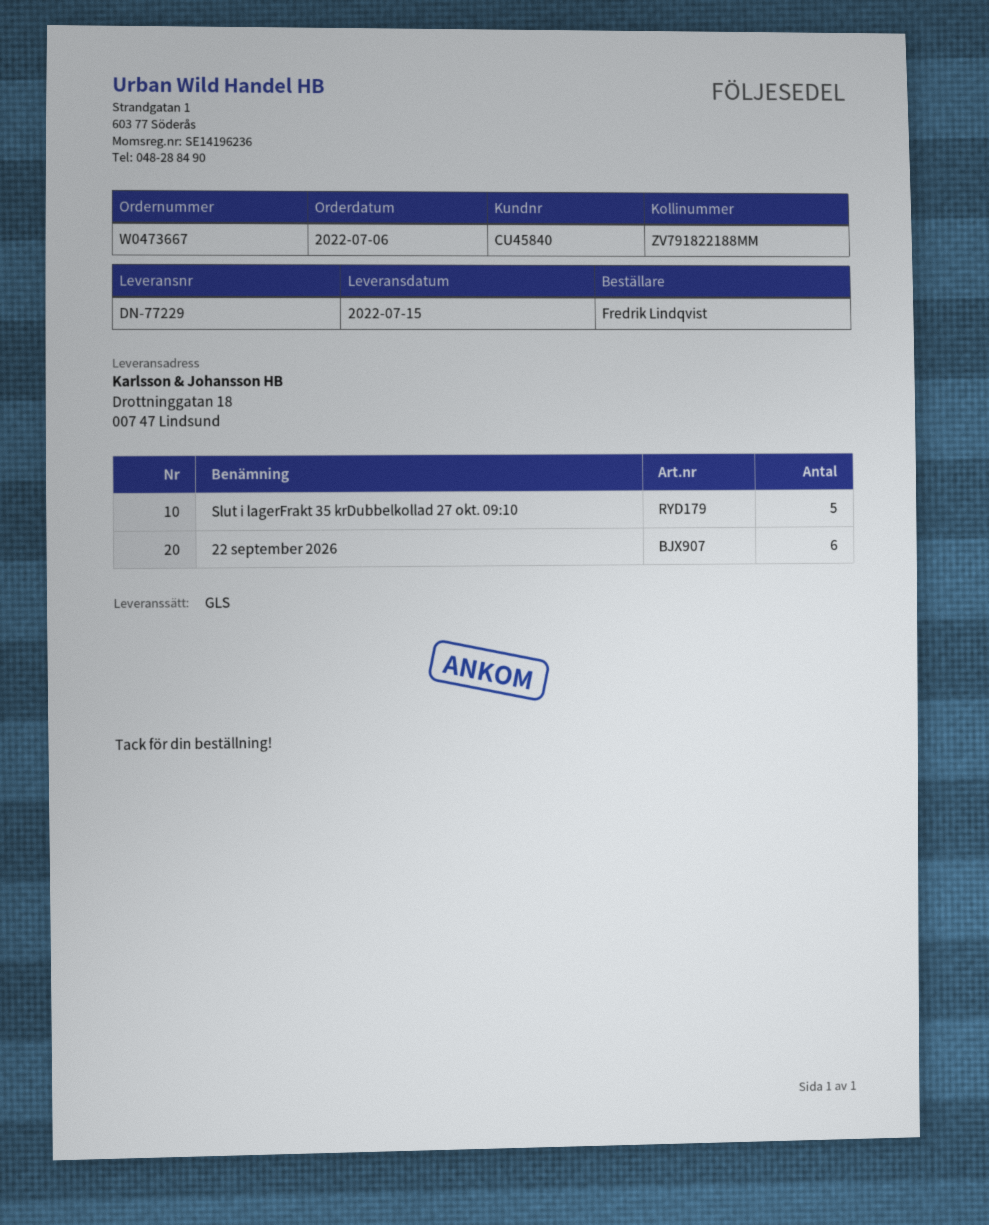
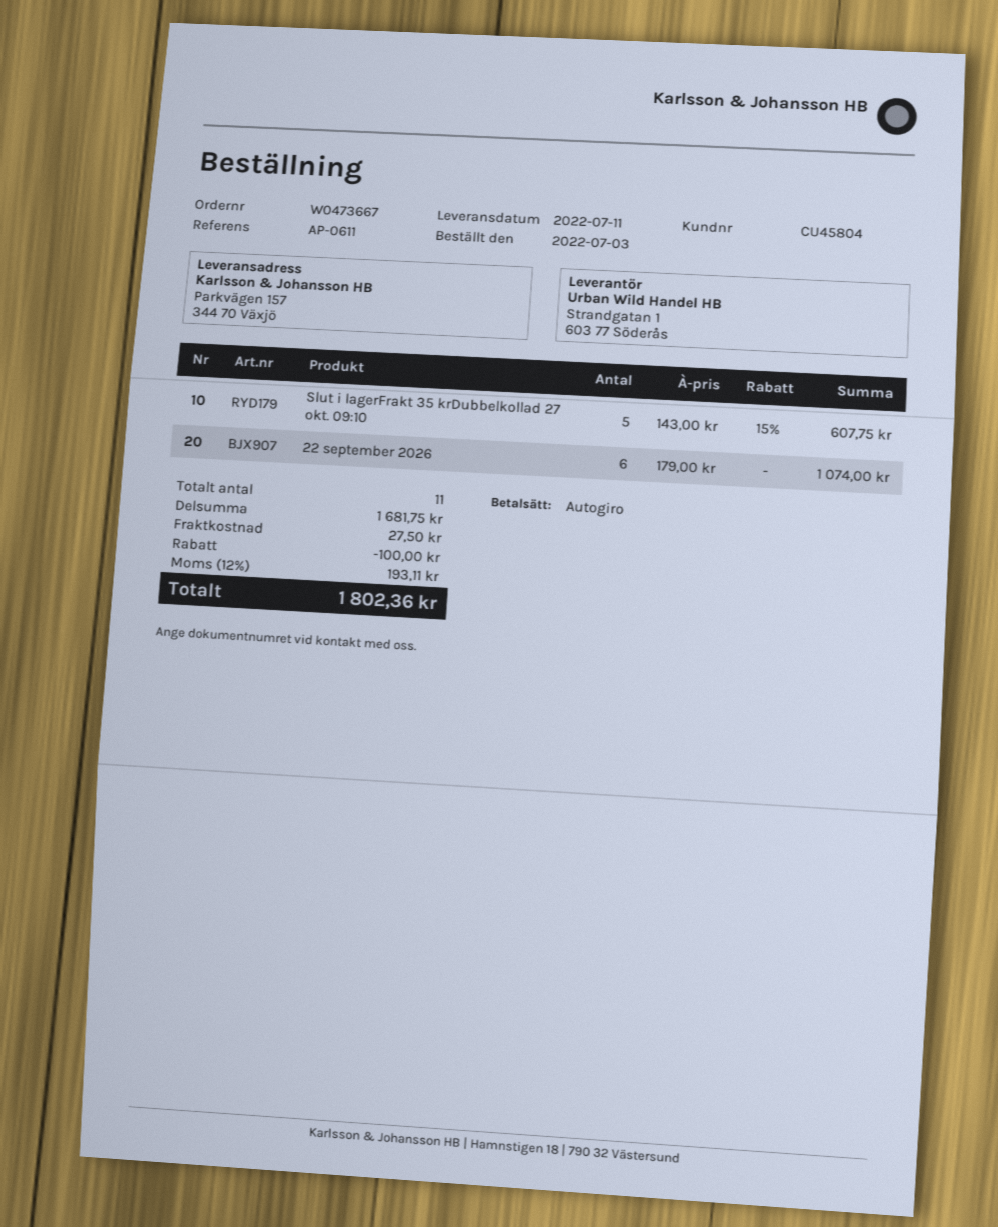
order date: 2022-07-06 -> 2022-07-03
delivery date: 2022-07-15 -> 2022-07-11
customer number: CU45840 -> CU45804
ship to: Drottninggatan 18, 007 47 Lindsund -> Parkvägen 157, 344 70 Växjö

